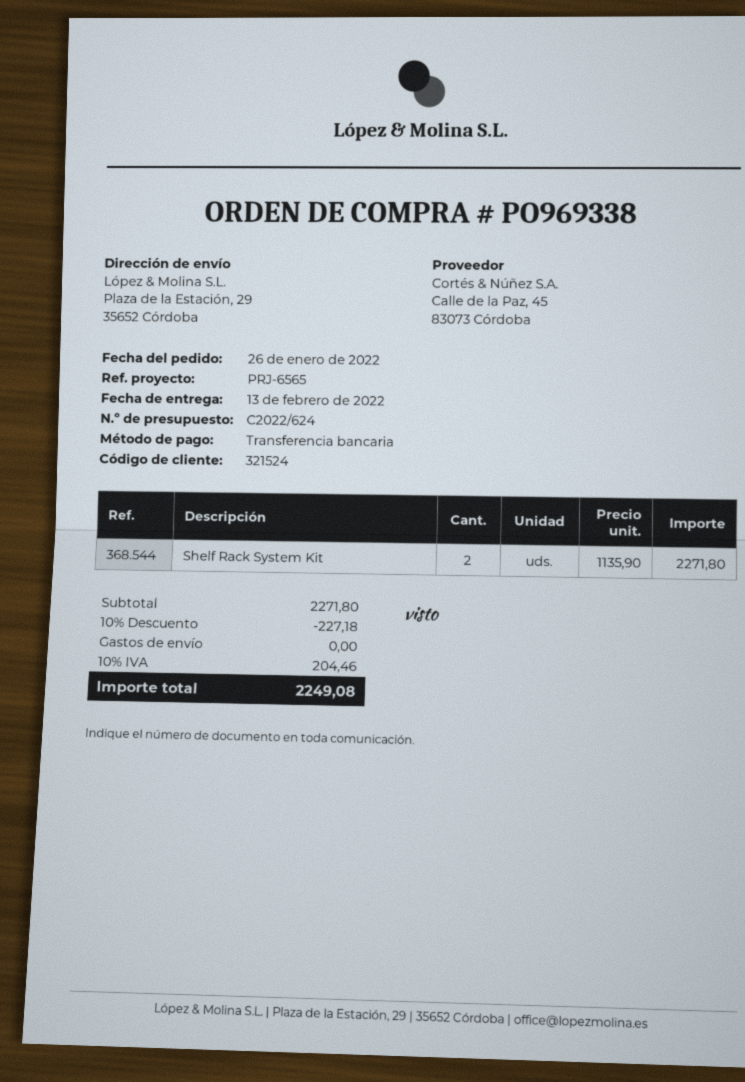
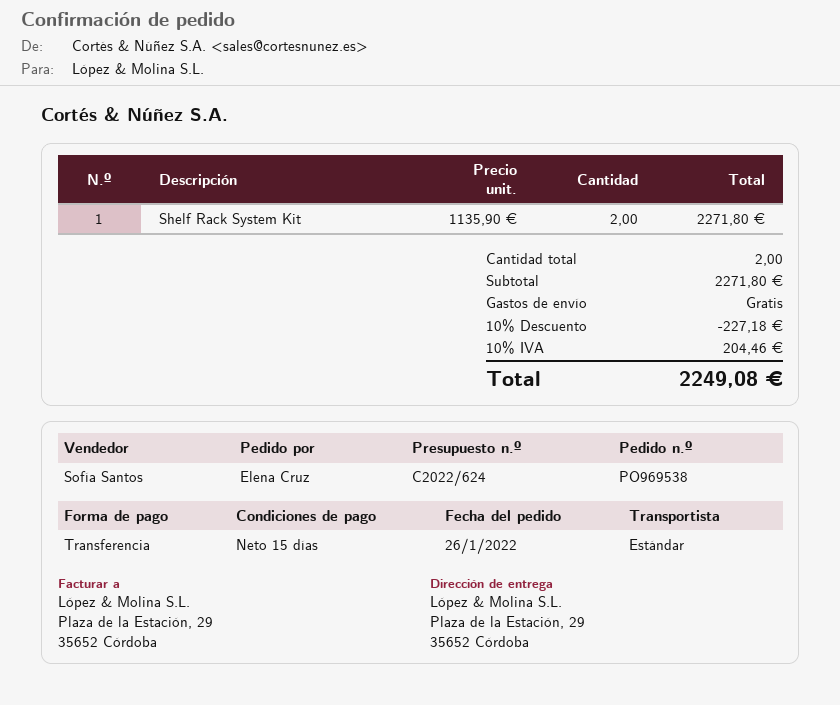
order number: PO969338 -> PO969538

